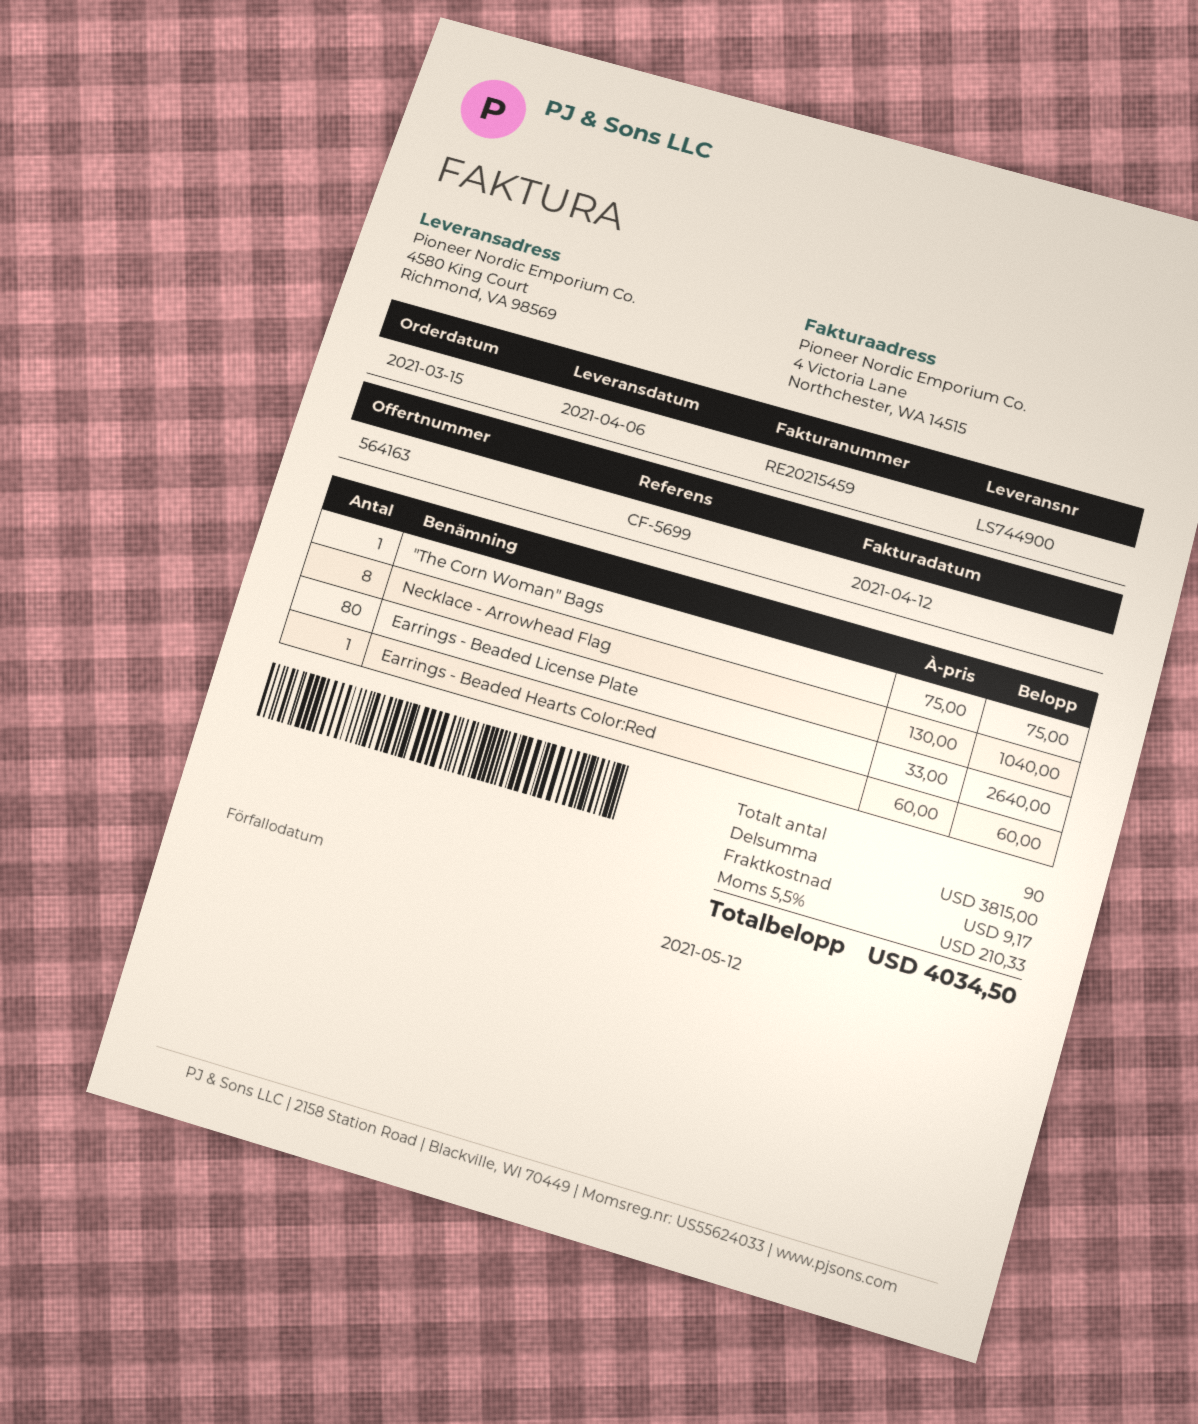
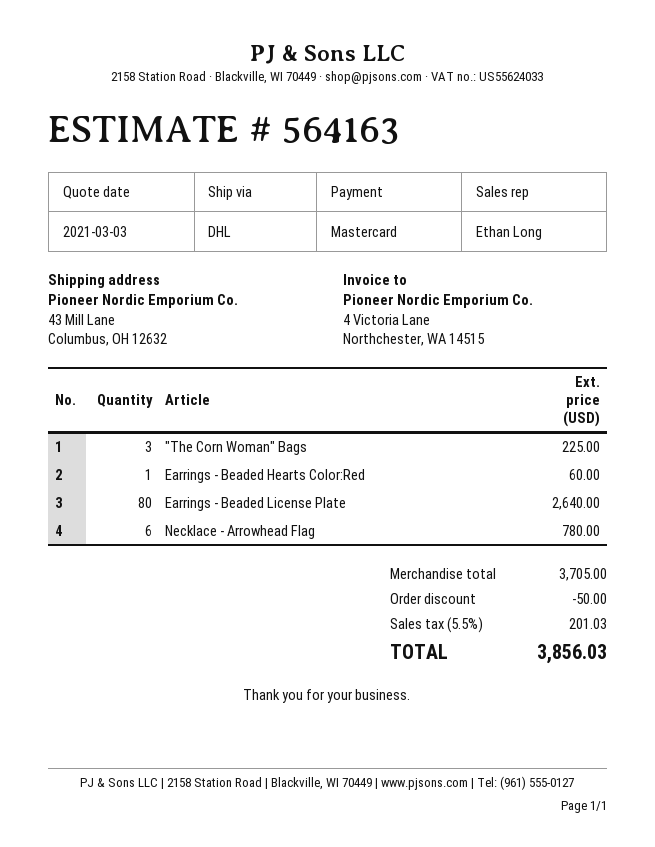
ship to: 4580 King Court, Richmond, VA 98569 -> 43 Mill Lane, Columbus, OH 12632
"The Corn Woman" Bags: 1 for 75.00 -> 3 for 225.00
Necklace - Arrowhead Flag: 8 for 1040.00 -> 6 for 780.00
subtotal: 3815.00 -> 3705.00
discount: none -> 50.00
shipping: 9.17 -> none
tax: 5.5% = 210.33 -> 5.5% = 201.03
total: 4034.50 -> 3856.03

